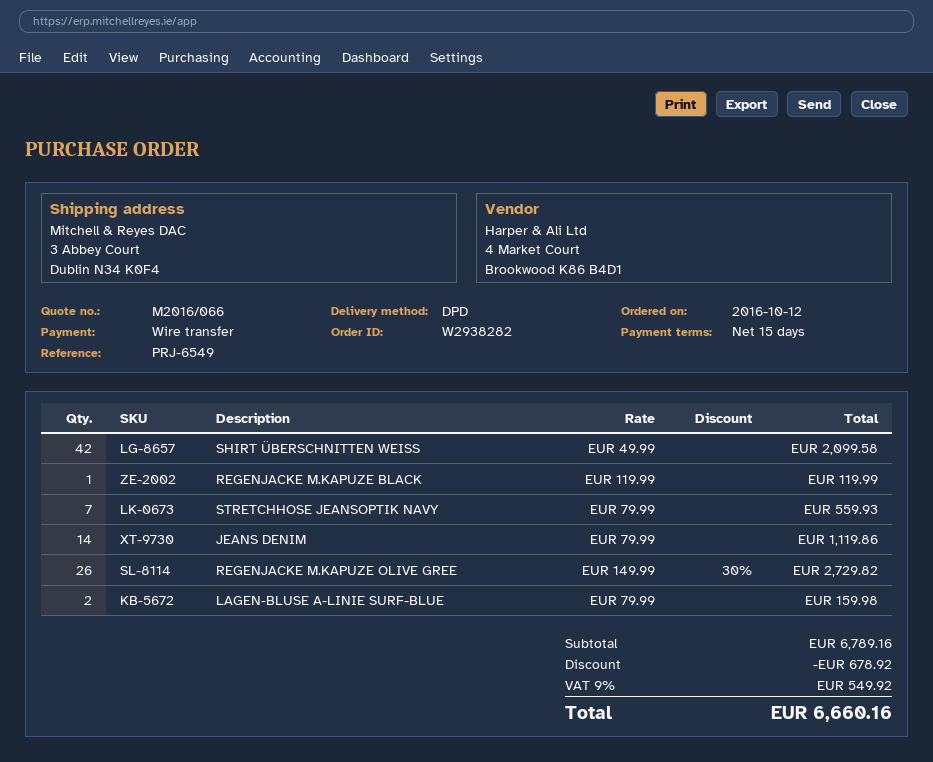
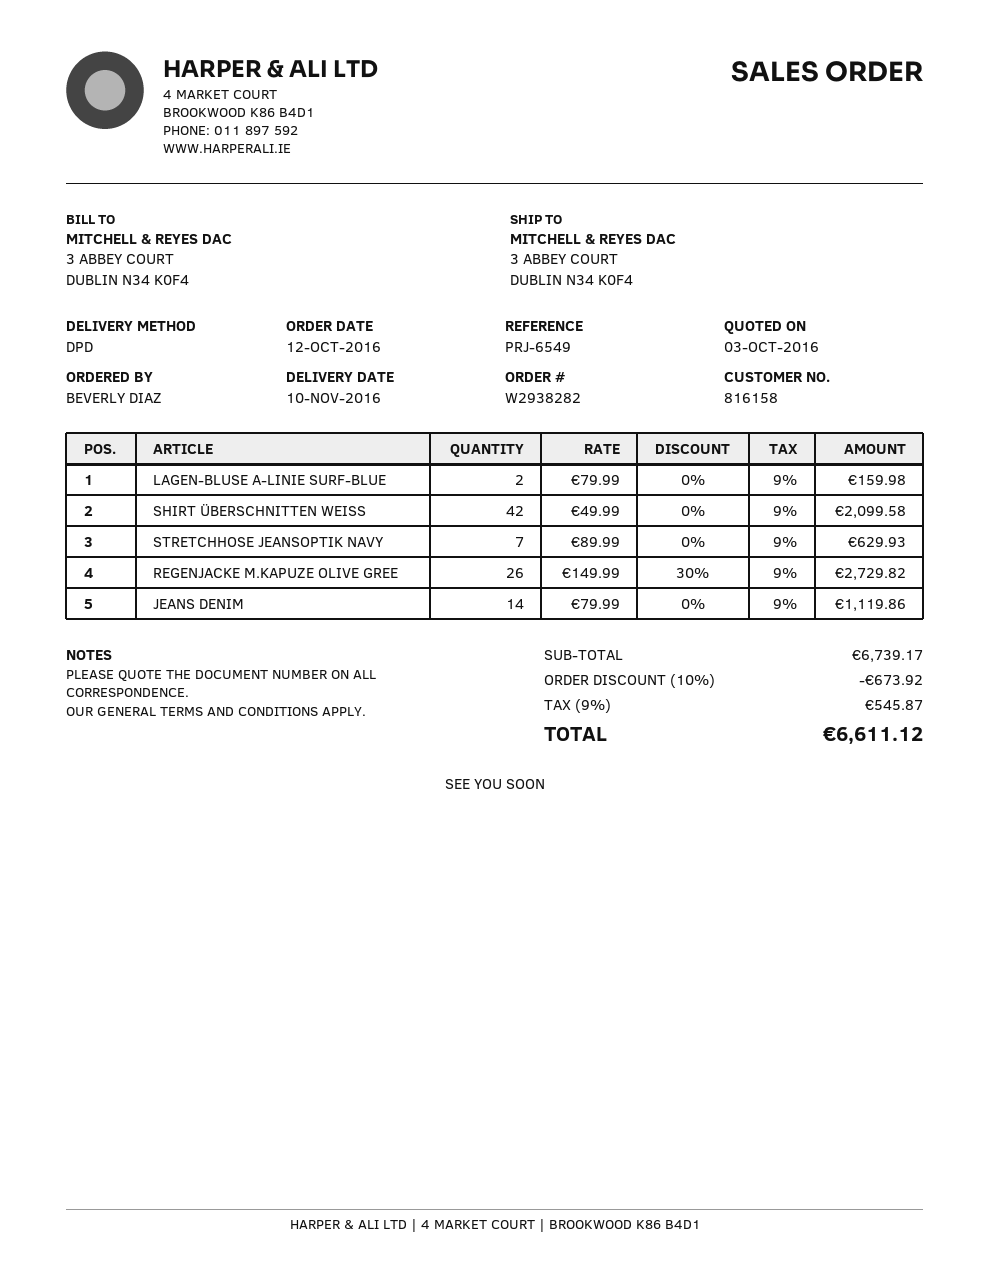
REGENJACKE M.KAPUZE BLACK: 1 x 119.99 = 119.99 -> none
STRETCHHOSE JEANSOPTIK NAVY: 7 x 79.99 = 559.93 -> 7 x 89.99 = 629.93
subtotal: 6789.16 -> 6739.17
discount: 678.92 -> 673.92
tax: 9% = 549.92 -> 9% = 545.87
total: 6660.16 -> 6611.12

